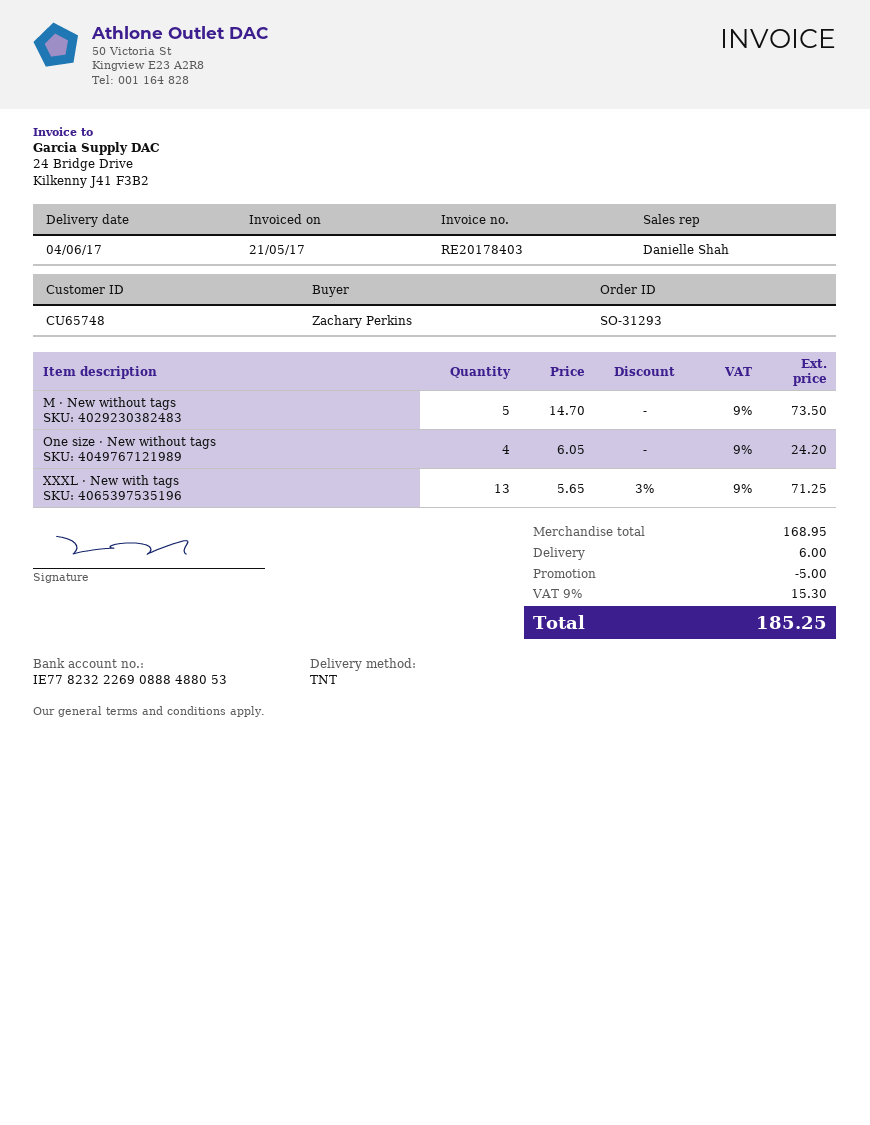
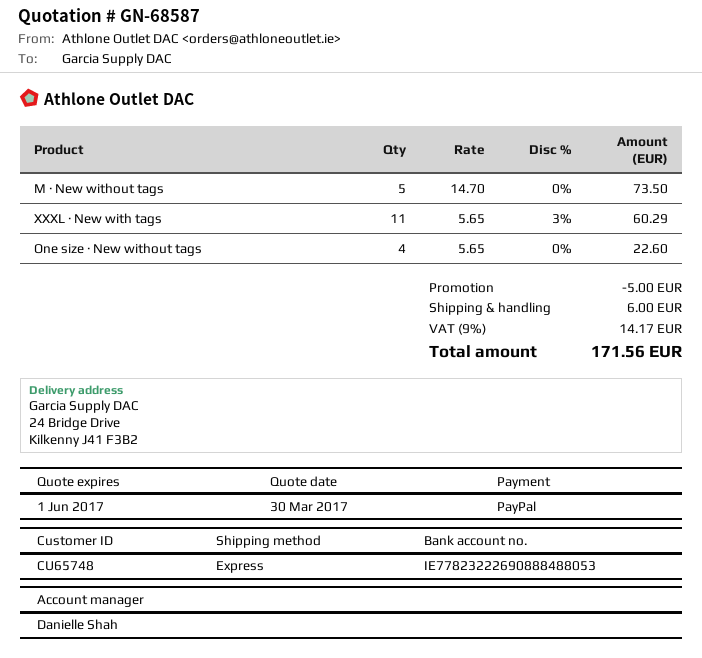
shipping method: TNT -> express
One size · New without tags: 4 x 6.05 = 24.20 -> 4 x 5.65 = 22.60
XXXL · New with tags: 13 x 5.65 - 3% = 71.25 -> 11 x 5.65 - 3% = 60.29
tax: 9% = 15.30 -> 9% = 14.17
total: 185.25 -> 171.56

